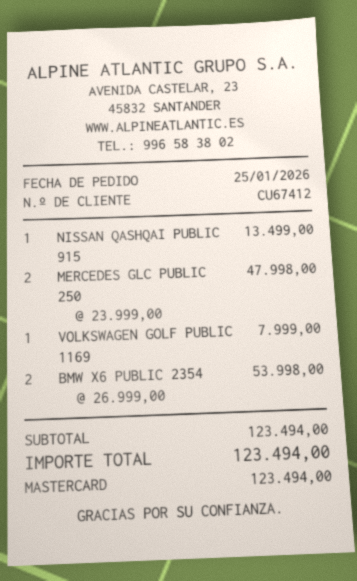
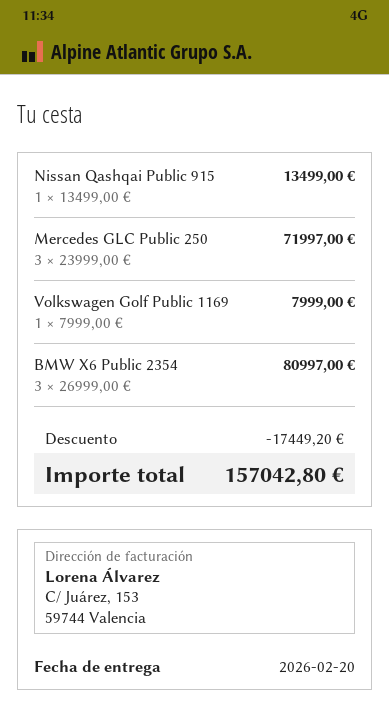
MERCEDES GLC PUBLIC 250: 2 x 23999.00 = 47998.00 -> 3 x 23999.00 = 71997.00
BMW X6 PUBLIC 2354: 2 x 26999.00 = 53998.00 -> 3 x 26999.00 = 80997.00
discount: none -> 17449.20
total: 123494.00 -> 157042.80

